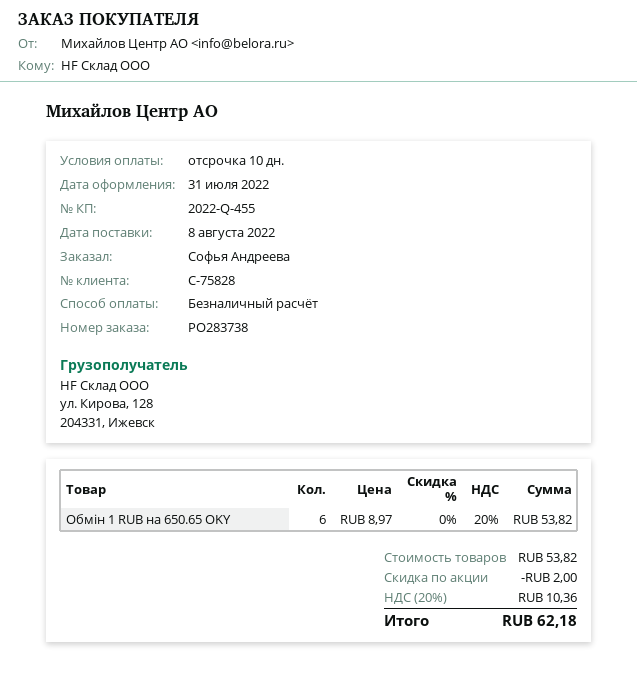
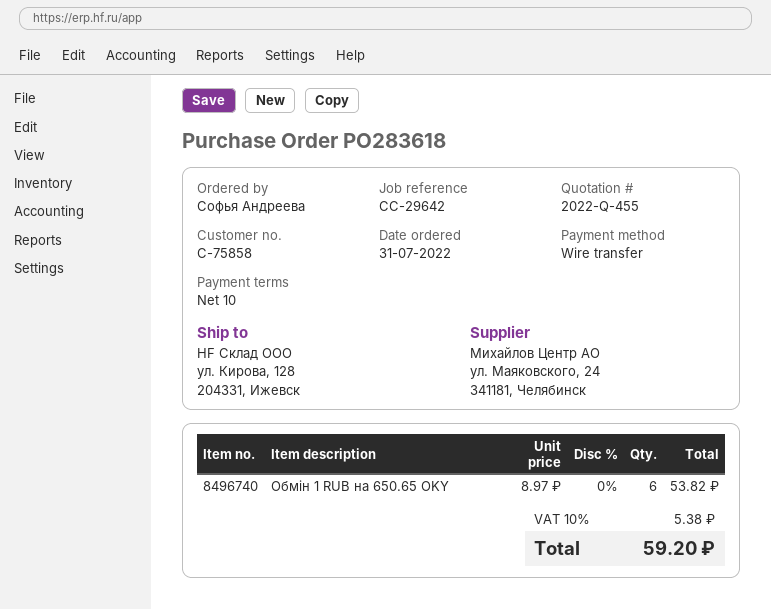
order number: PO283738 -> PO283618
customer number: C-75828 -> C-75858
discount: 2.00 -> none
tax: 20% = 10.36 -> 10% = 5.38
total: 62.18 -> 59.20

